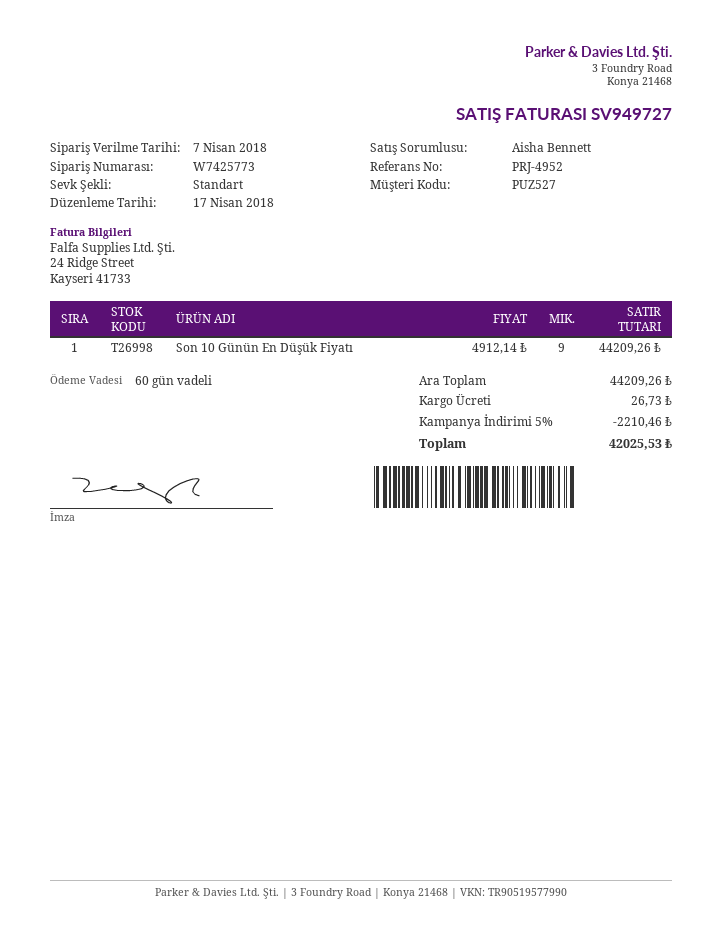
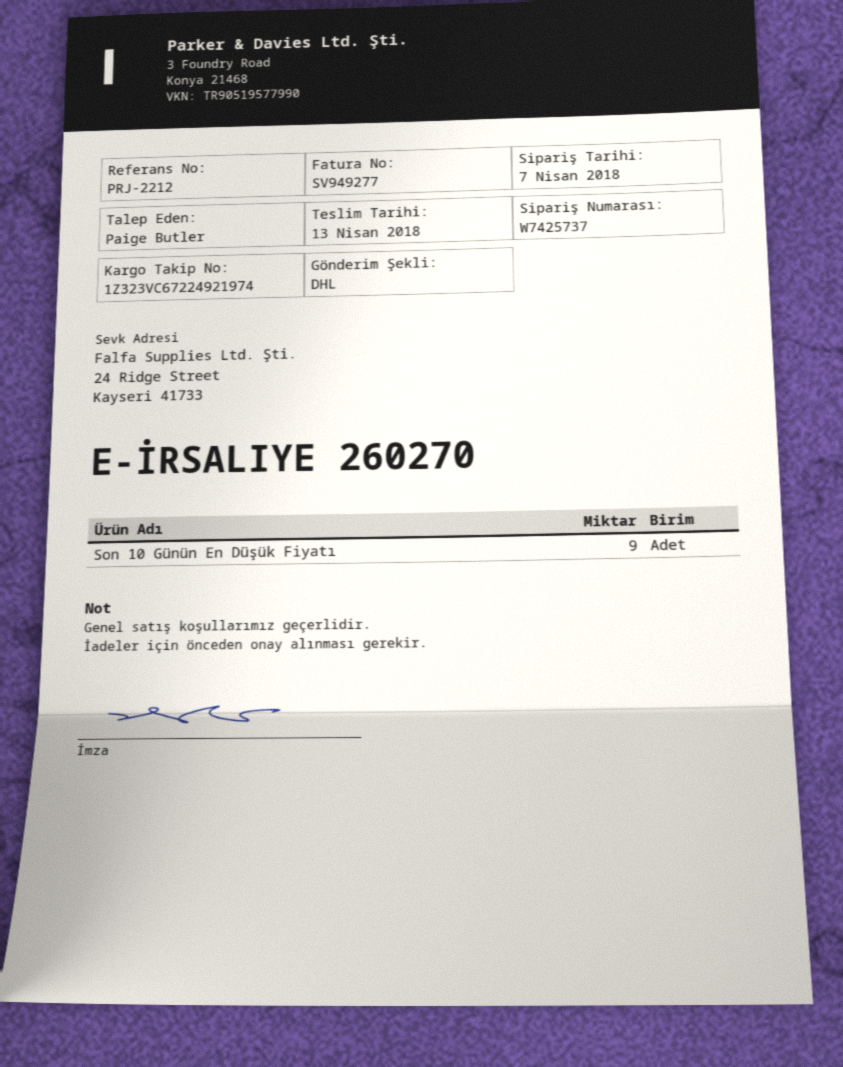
order number: W7425773 -> W7425737
invoice number: SV949727 -> SV949277
reference: PRJ-4952 -> PRJ-2212
shipping method: standard -> DHL

